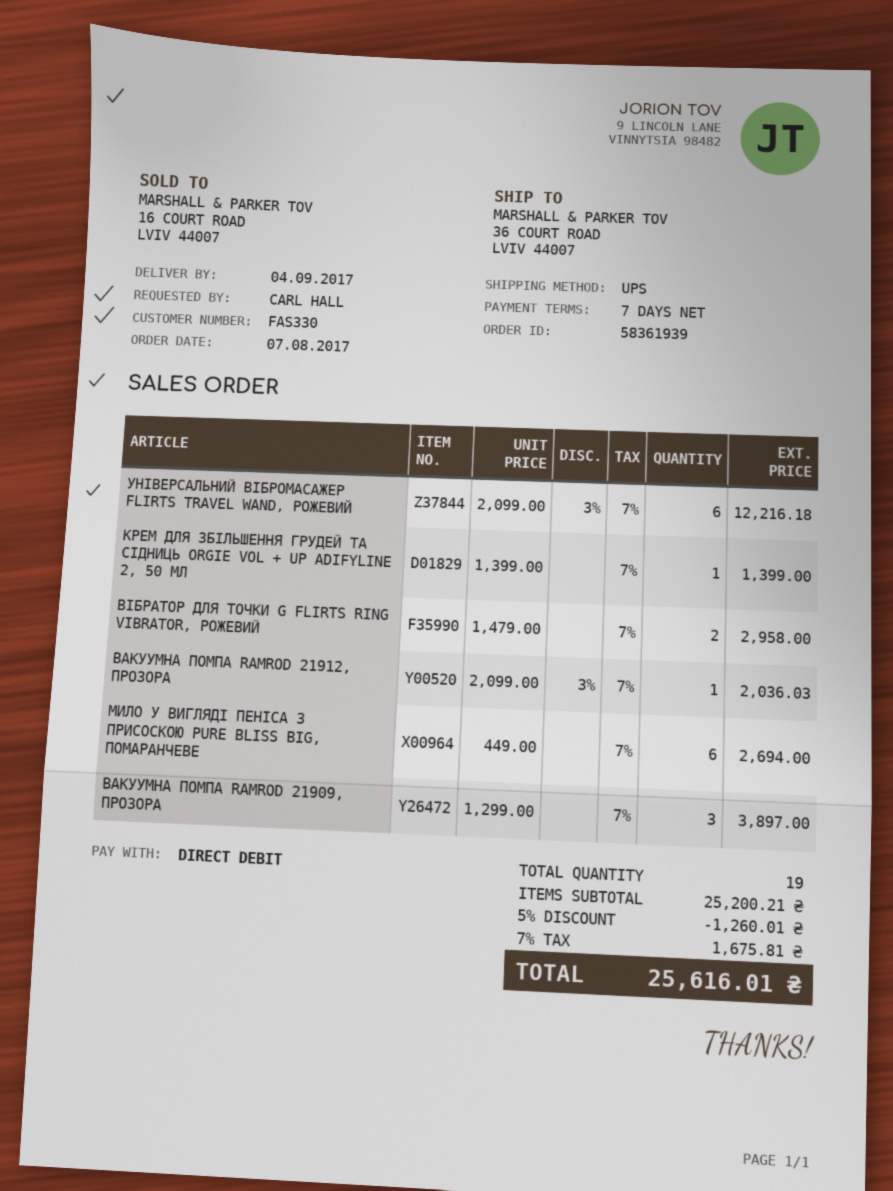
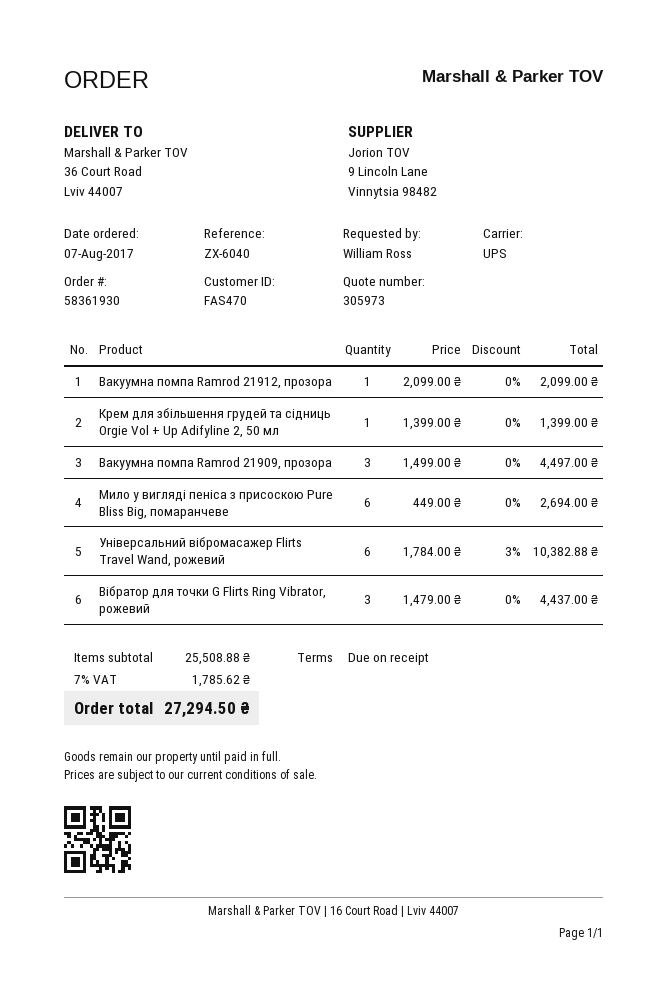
order number: 58361939 -> 58361930
payment terms: 7 days -> on receipt
customer number: FAS330 -> FAS470
ordered by: CARL HALL -> William Ross
УНІВЕРСАЛЬНИЙ ВІБРОМАСАЖЕР FLIRTS TRAVEL WAND, РОЖЕВИЙ: 6 x 2099.00 - 3% = 12216.18 -> 6 x 1784.00 - 3% = 10382.88
ВІБРАТОР ДЛЯ ТОЧКИ G FLIRTS RING VIBRATOR, РОЖЕВИЙ: 2 x 1479.00 = 2958.00 -> 3 x 1479.00 = 4437.00
ВАКУУМНА ПОМПА RAMROD 21912, ПРОЗОРА: 1 x 2099.00 - 3% = 2036.03 -> 1 x 2099.00 = 2099.00
ВАКУУМНА ПОМПА RAMROD 21909, ПРОЗОРА: 3 x 1299.00 = 3897.00 -> 3 x 1499.00 = 4497.00
subtotal: 25200.21 -> 25508.88
discount: 5% = 1260.01 -> none
tax: 7% = 1675.81 -> 7% = 1785.62
total: 25616.01 -> 27294.50

